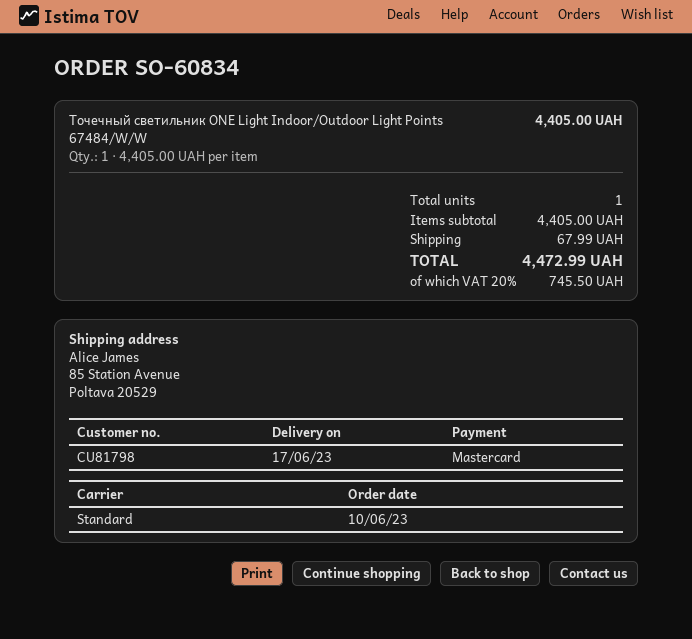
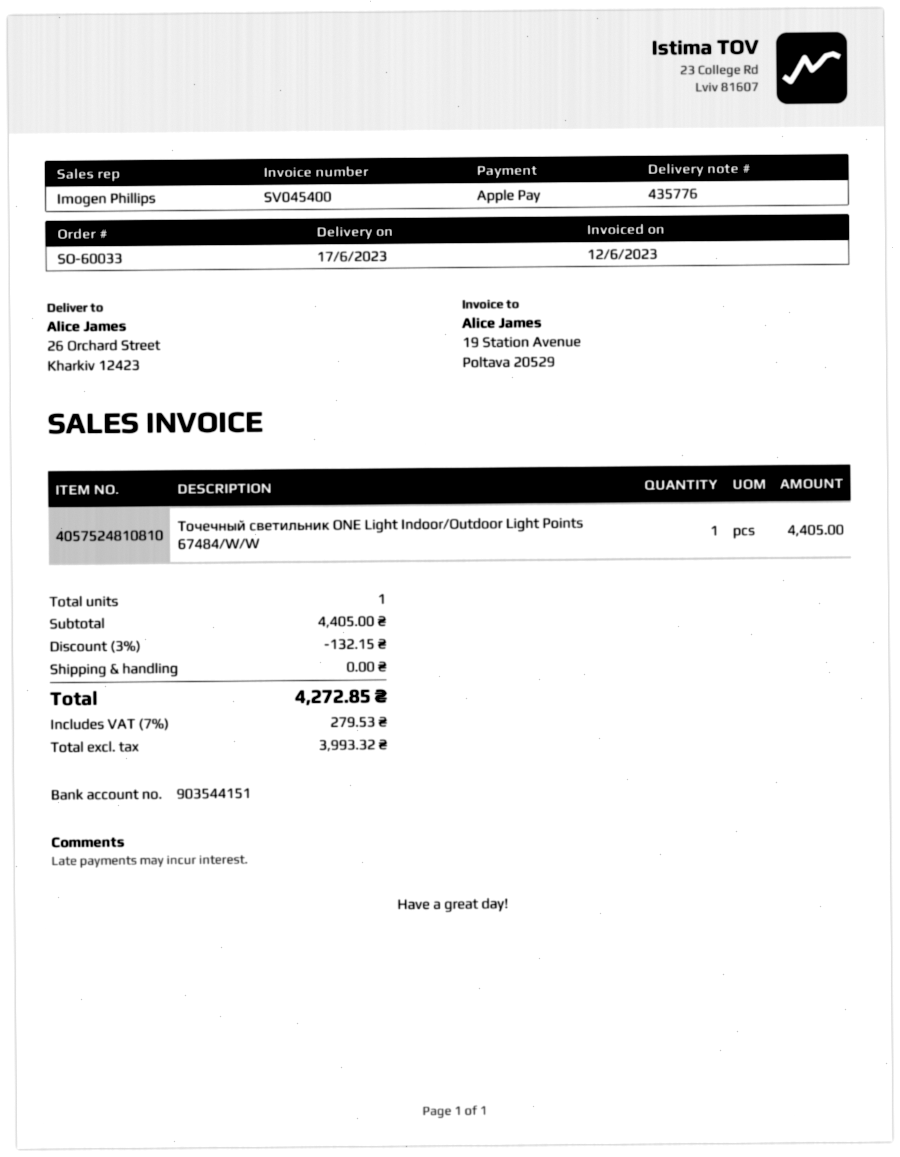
order number: SO-60834 -> SO-60033
payment method: Mastercard -> Apple Pay
ship to: 85 Station Avenue, Poltava 20529 -> 26 Orchard Street, Kharkiv 12423
discount: none -> 3% = 132.15
shipping: 67.99 -> 0.00
tax: 20% = 745.50 -> 7% = 279.53
total: 4472.99 -> 4272.85

